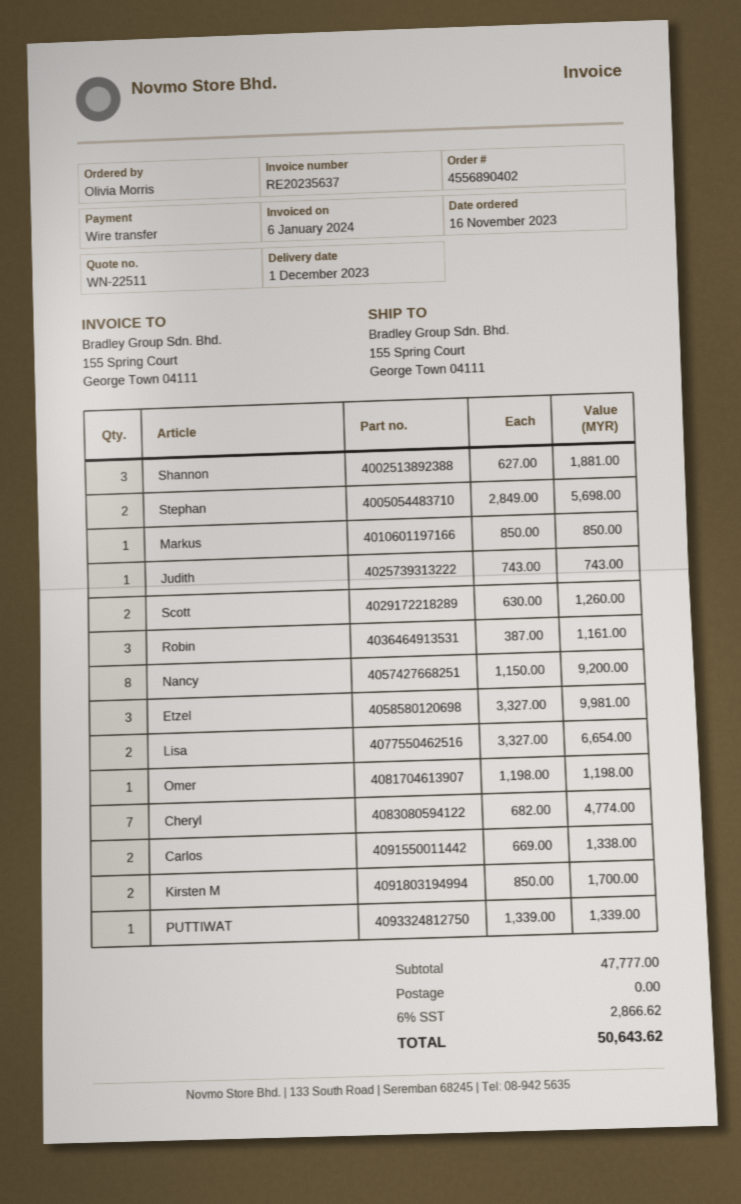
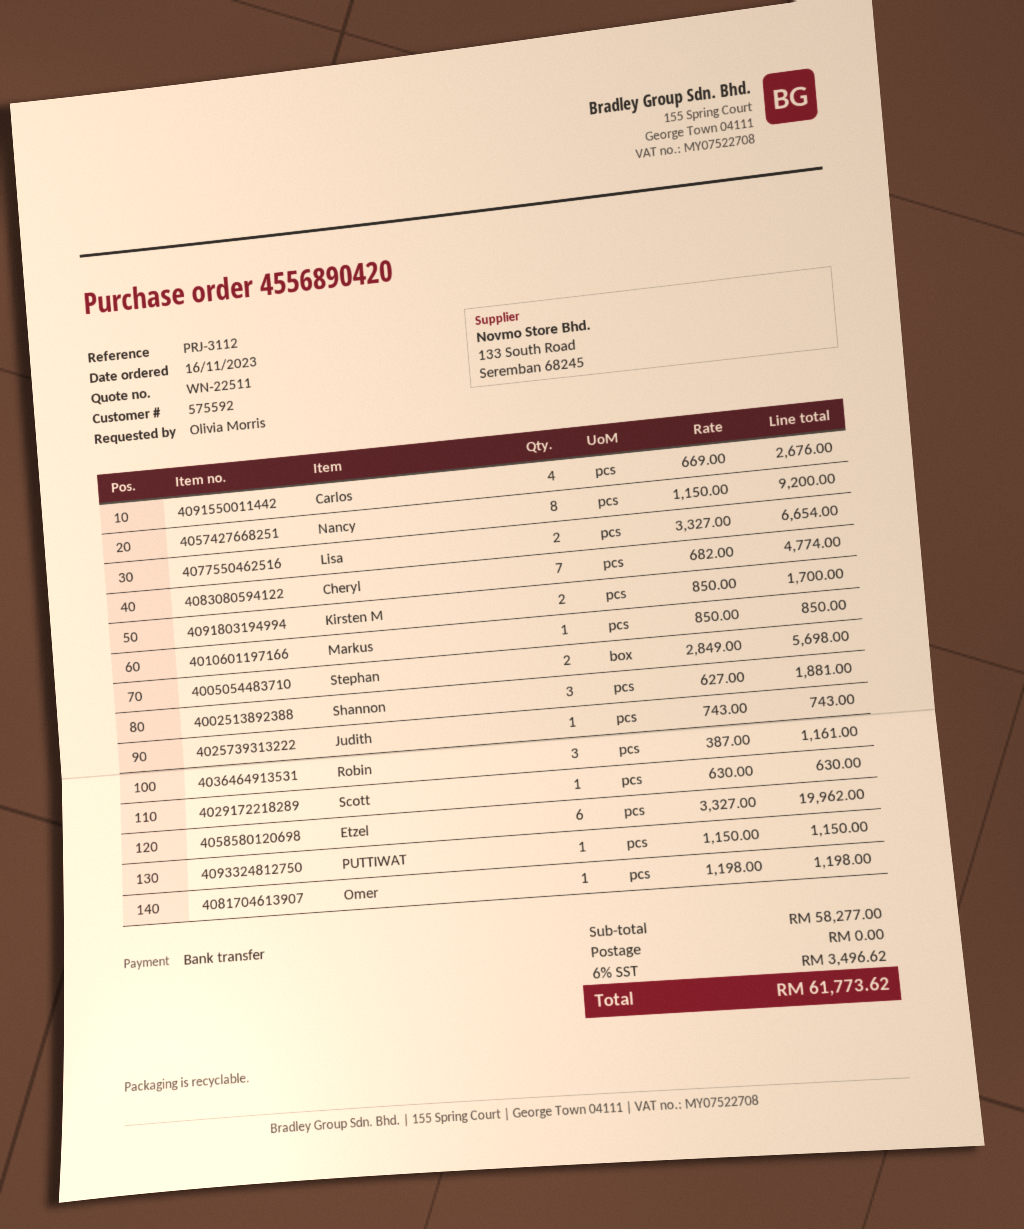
order number: 4556890402 -> 4556890420
Scott: 2 x 630.00 = 1260.00 -> 1 x 630.00 = 630.00
Etzel: 3 x 3327.00 = 9981.00 -> 6 x 3327.00 = 19962.00
Carlos: 2 x 669.00 = 1338.00 -> 4 x 669.00 = 2676.00
PUTTIWAT: 1 x 1339.00 = 1339.00 -> 1 x 1150.00 = 1150.00
subtotal: 47777.00 -> 58277.00
tax: 6% = 2866.62 -> 6% = 3496.62
total: 50643.62 -> 61773.62

